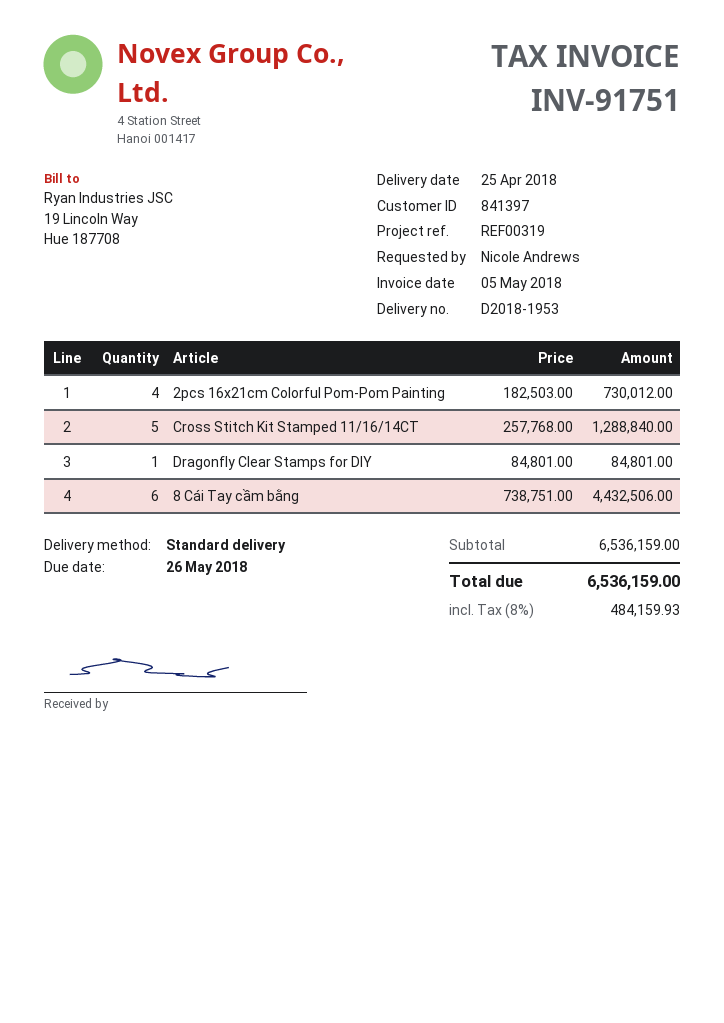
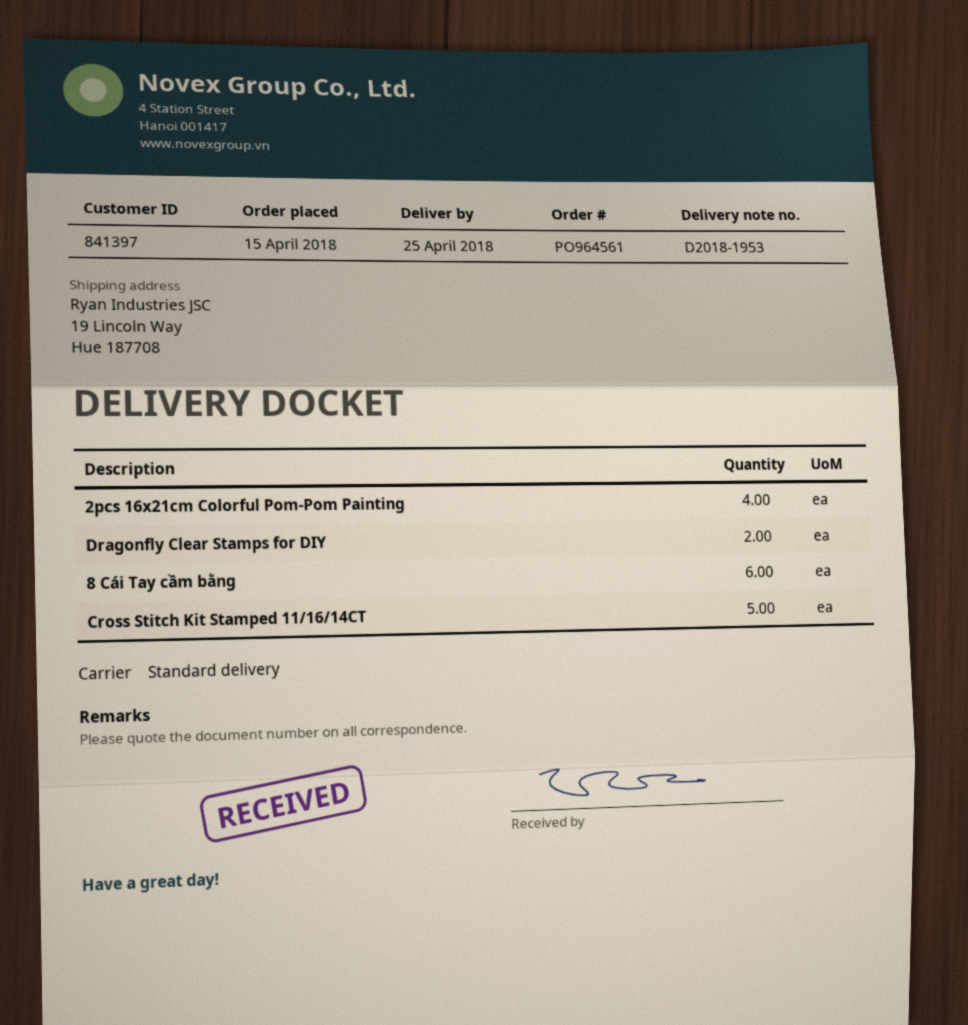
Dragonfly Clear Stamps for DIY: 1 -> 2

